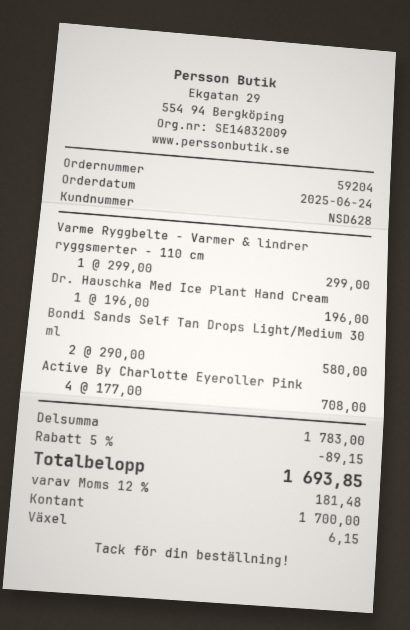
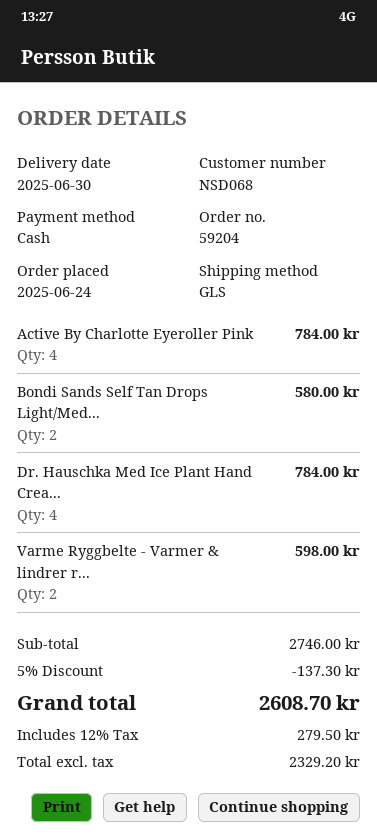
customer number: NSD628 -> NSD068
Varme Ryggbelte - Varmer & lindrer ryggsmerter - 110 cm: 1 for 299.00 -> 2 for 598.00
Dr. Hauschka Med Ice Plant Hand Cream: 1 for 196.00 -> 4 for 784.00
Active By Charlotte Eyeroller Pink: 4 for 708.00 -> 4 for 784.00
subtotal: 1783.00 -> 2746.00
discount: 5% = 89.15 -> 5% = 137.30
tax: 12% = 181.48 -> 12% = 279.50
total: 1693.85 -> 2608.70

